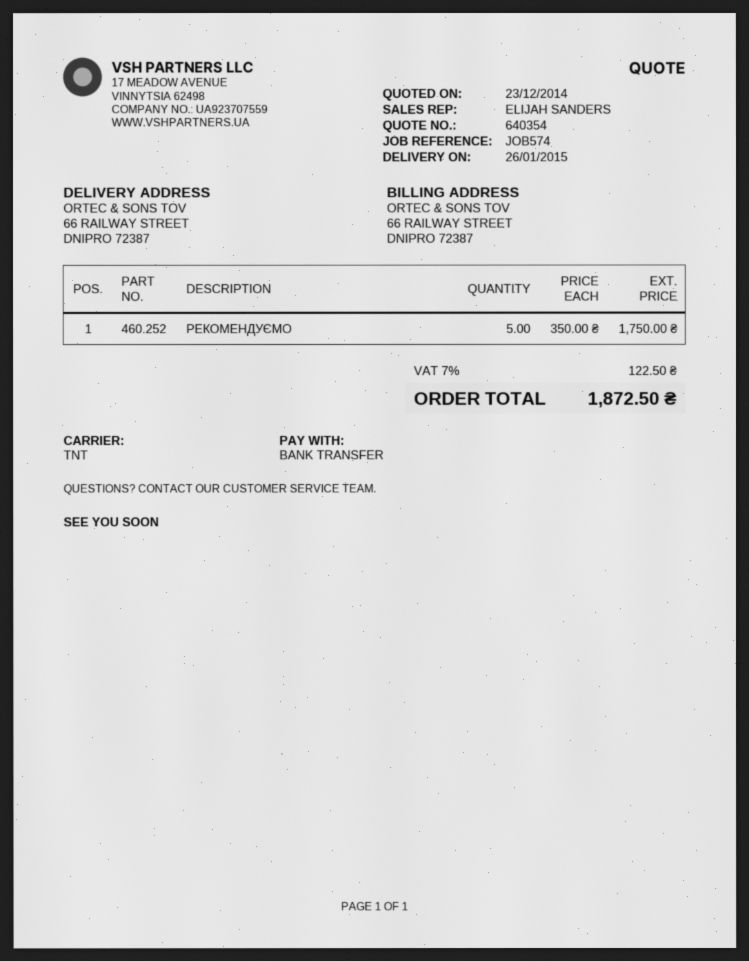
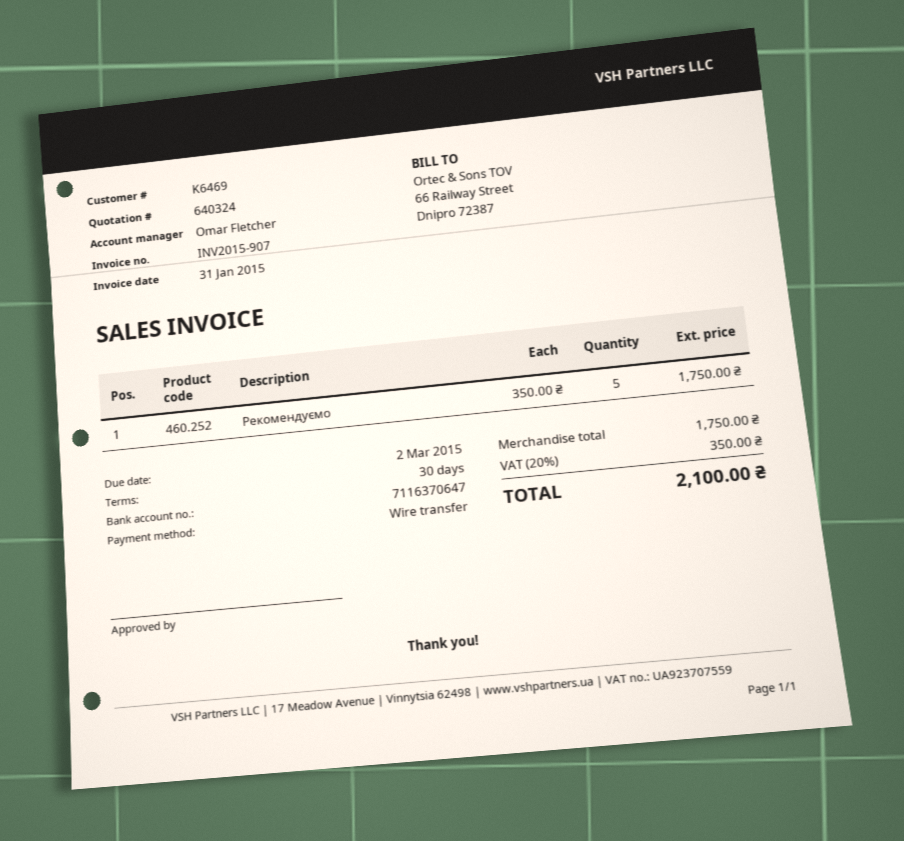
quote number: 640354 -> 640324
sales rep: ELIJAH SANDERS -> Omar Fletcher
tax: 7% = 122.50 -> 20% = 350.00
total: 1872.50 -> 2100.00

